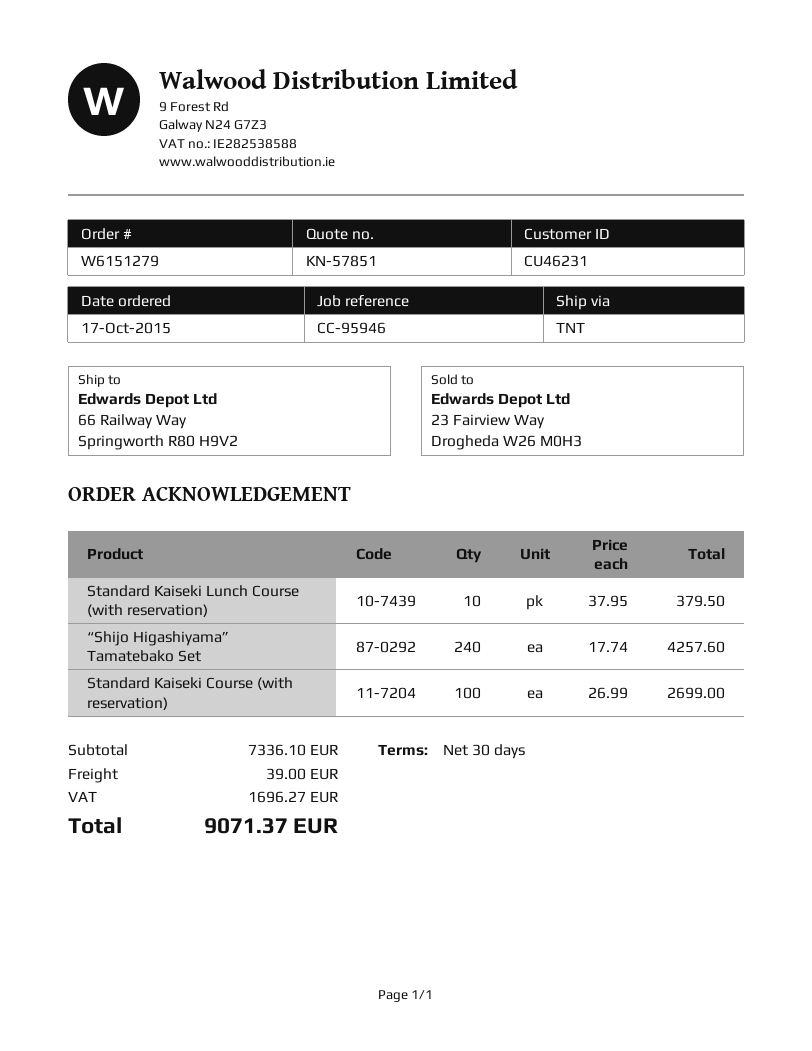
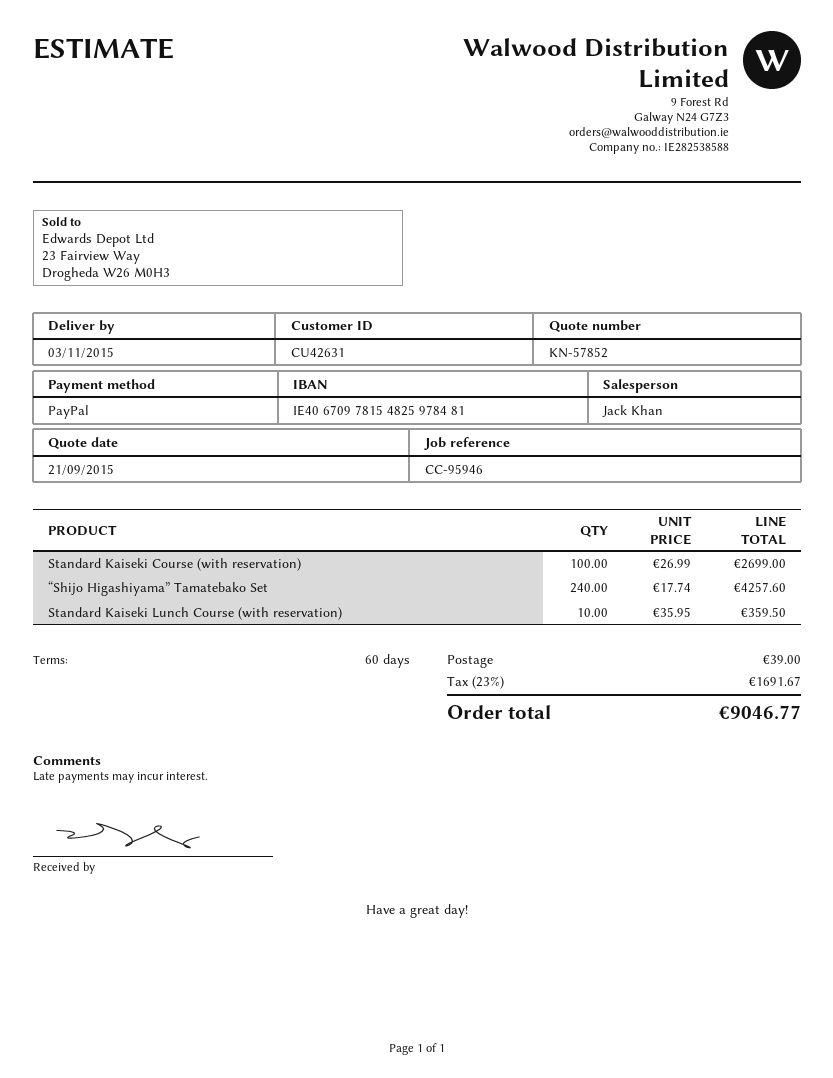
quote number: KN-57851 -> KN-57852
payment terms: 30 days -> 60 days
customer number: CU46231 -> CU42631
Standard Kaiseki Lunch Course (with reservation): 10 x 37.95 = 379.50 -> 10 x 35.95 = 359.50
tax: 1696.27 -> 1691.67
total: 9071.37 -> 9046.77

